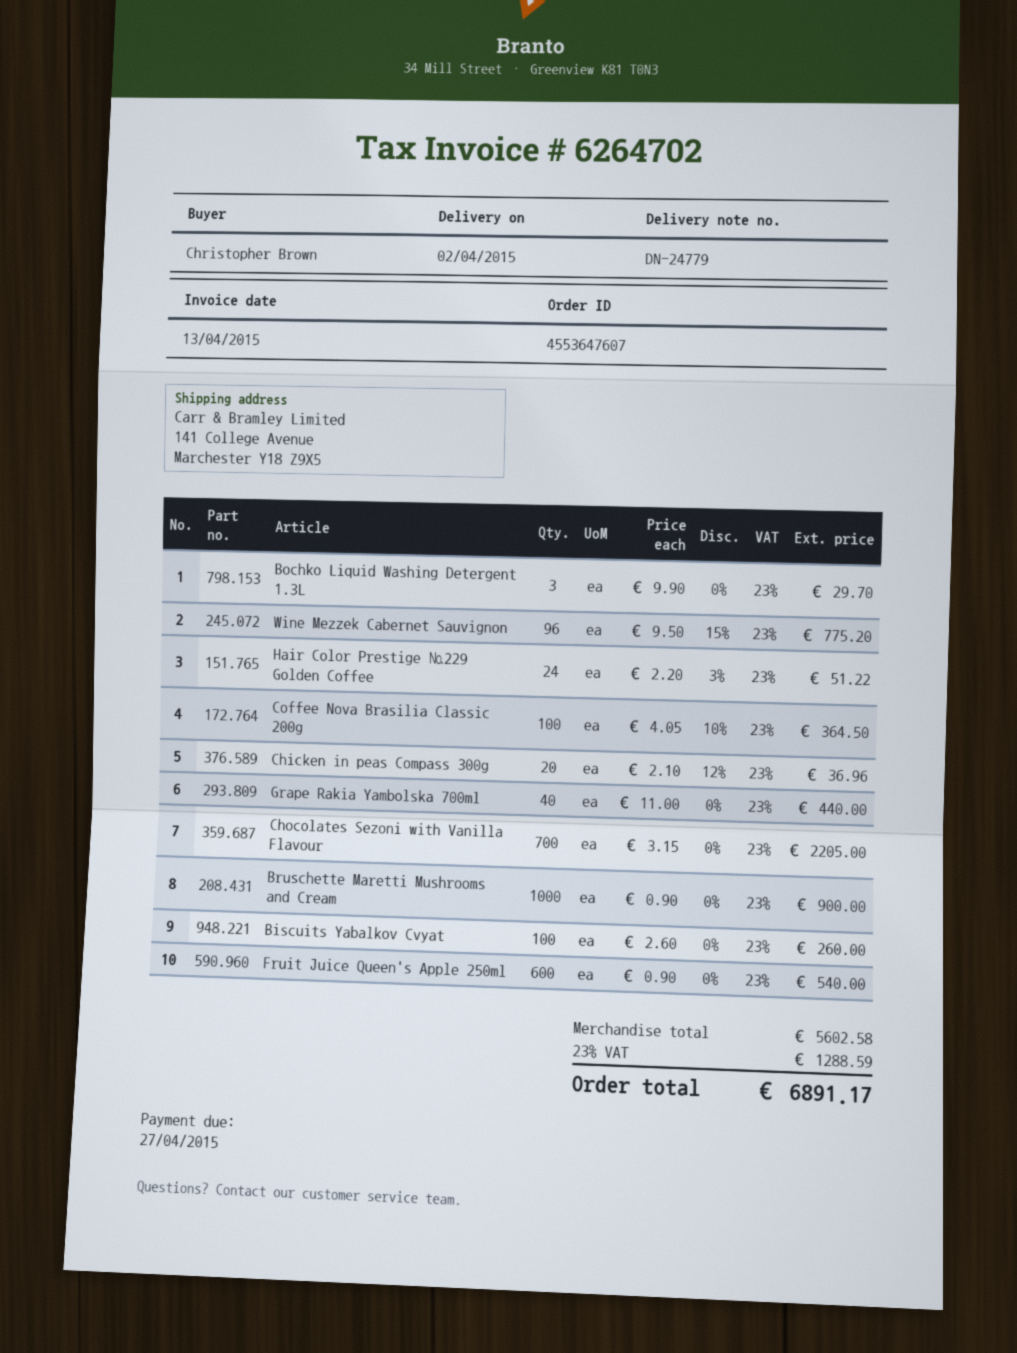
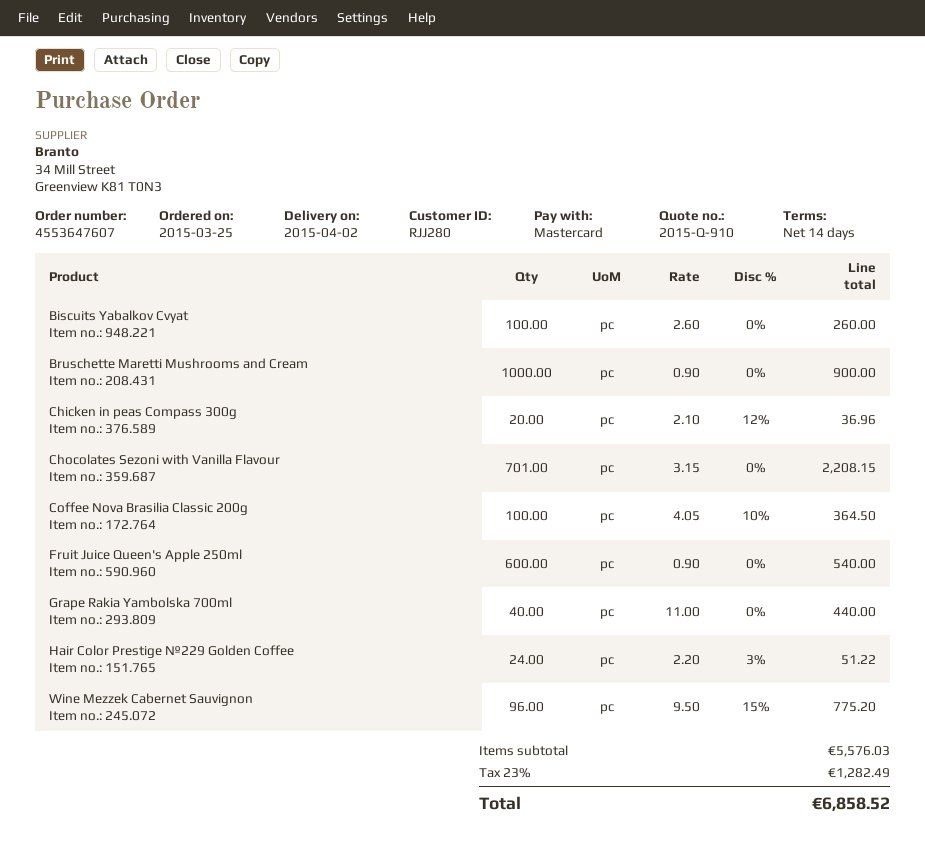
Bochko Liquid Washing Detergent 1.3L: 3 x 9.90 = 29.70 -> none
Chocolates Sezoni with Vanilla Flavour: 700 x 3.15 = 2205.00 -> 701 x 3.15 = 2208.15
subtotal: 5602.58 -> 5576.03
tax: 23% = 1288.59 -> 23% = 1282.49
total: 6891.17 -> 6858.52

